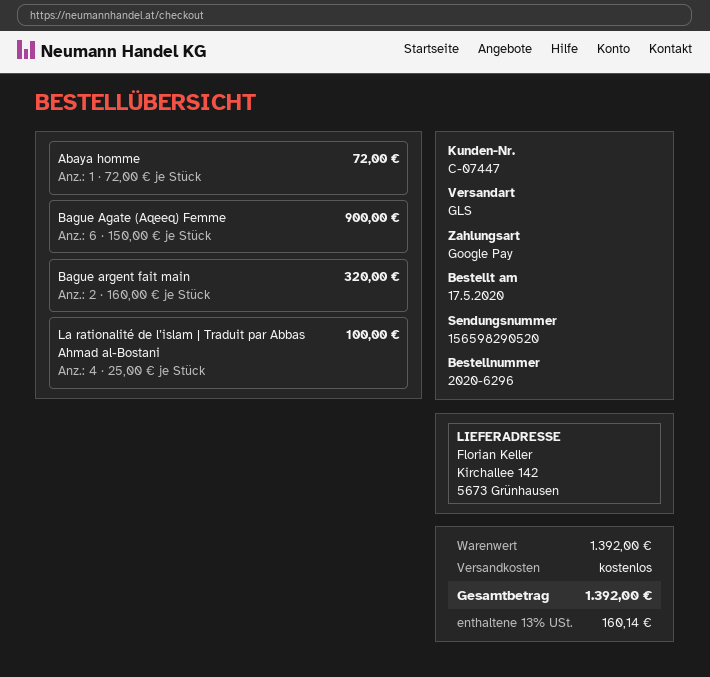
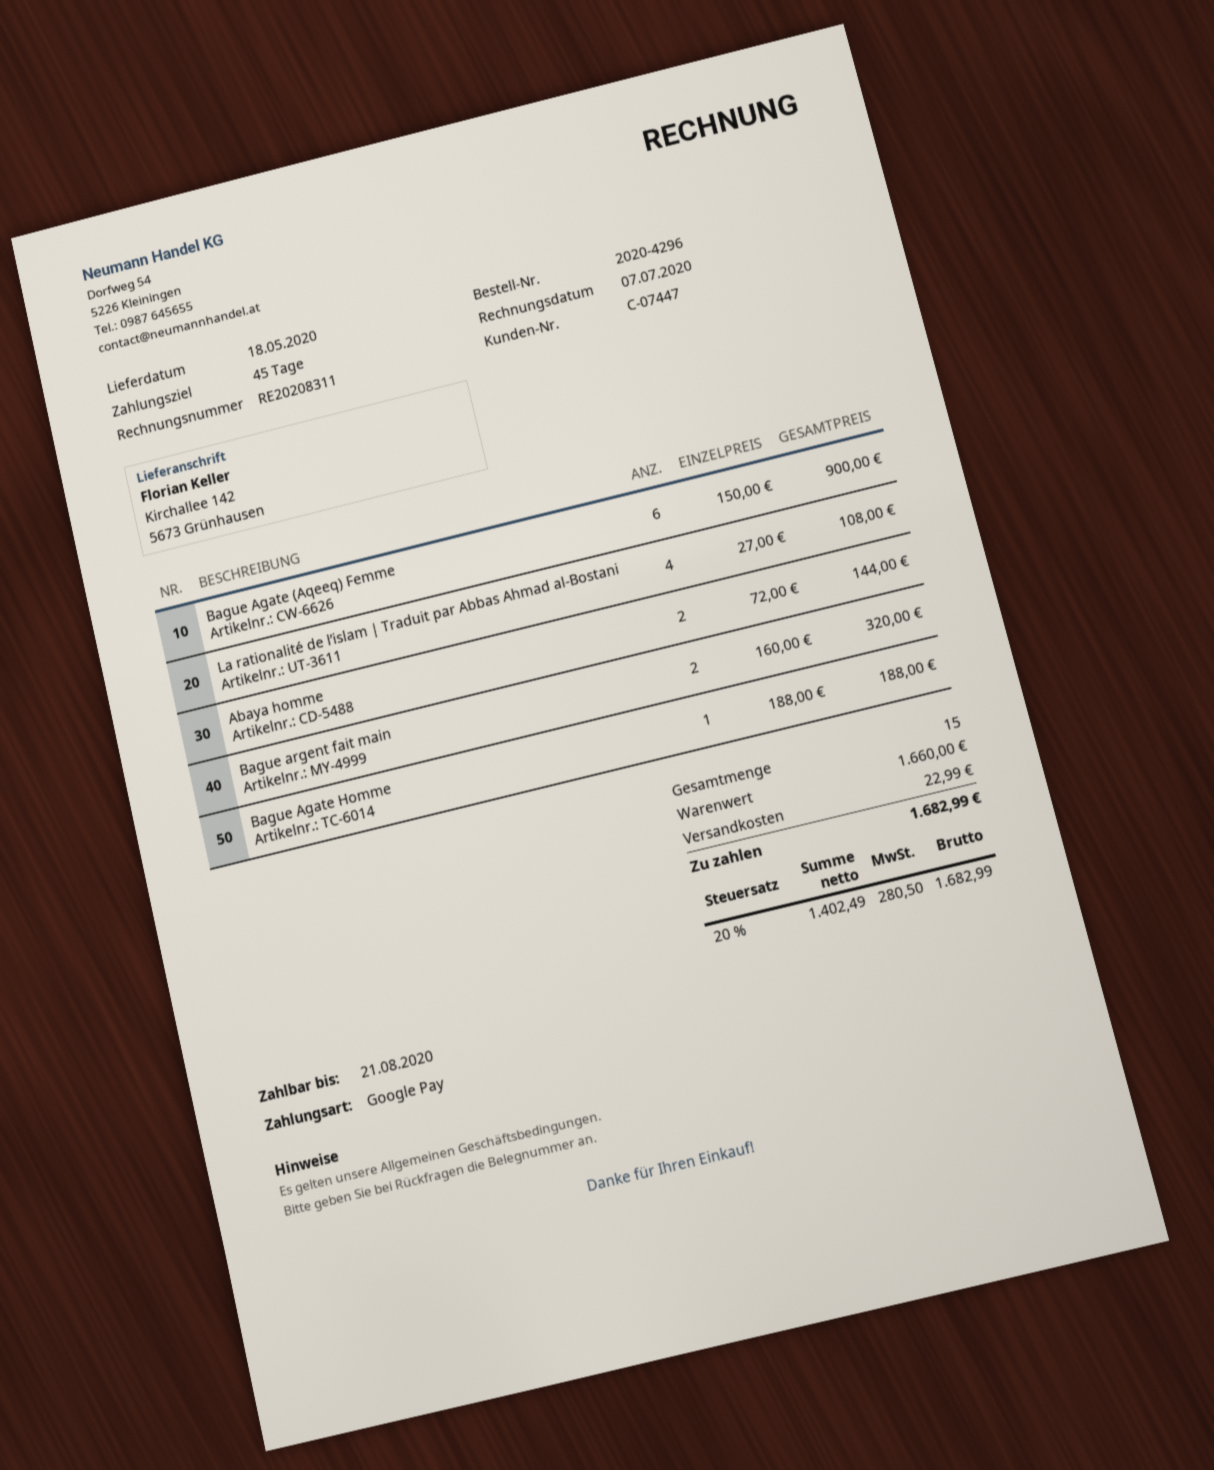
order number: 2020-6296 -> 2020-4296
Abaya homme: 1 x 72.00 = 72.00 -> 2 x 72.00 = 144.00
La rationalité de l’islam | Traduit par Abbas Ahmad al-Bostani: 4 x 25.00 = 100.00 -> 4 x 27.00 = 108.00
Bague Agate Homme: none -> 1 x 188.00 = 188.00
subtotal: 1392.00 -> 1660.00
shipping: 0.00 -> 22.99
tax: 13% = 160.14 -> 20% = 280.50
total: 1392.00 -> 1682.99

